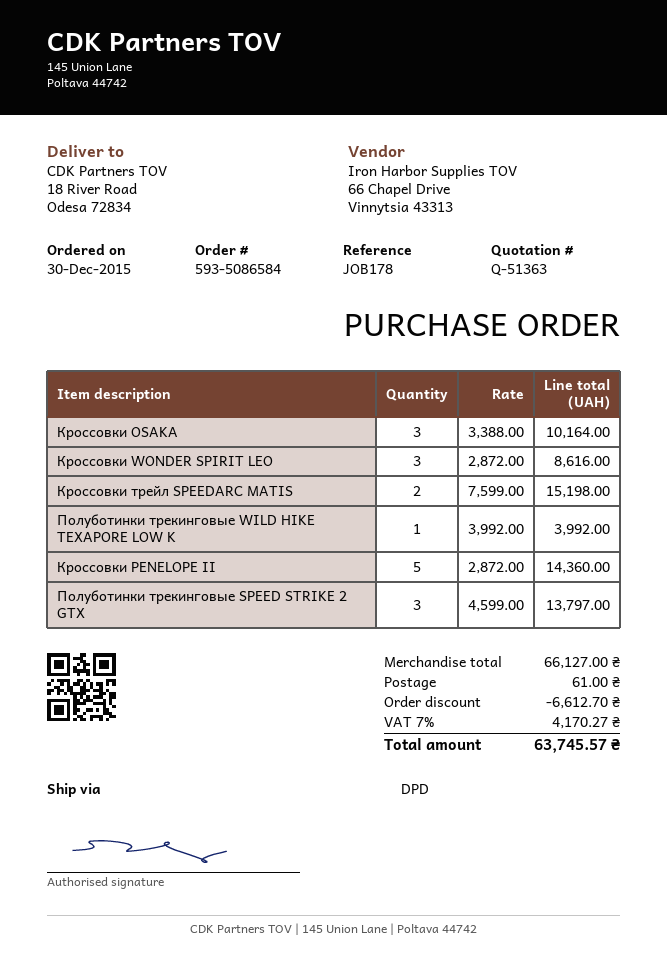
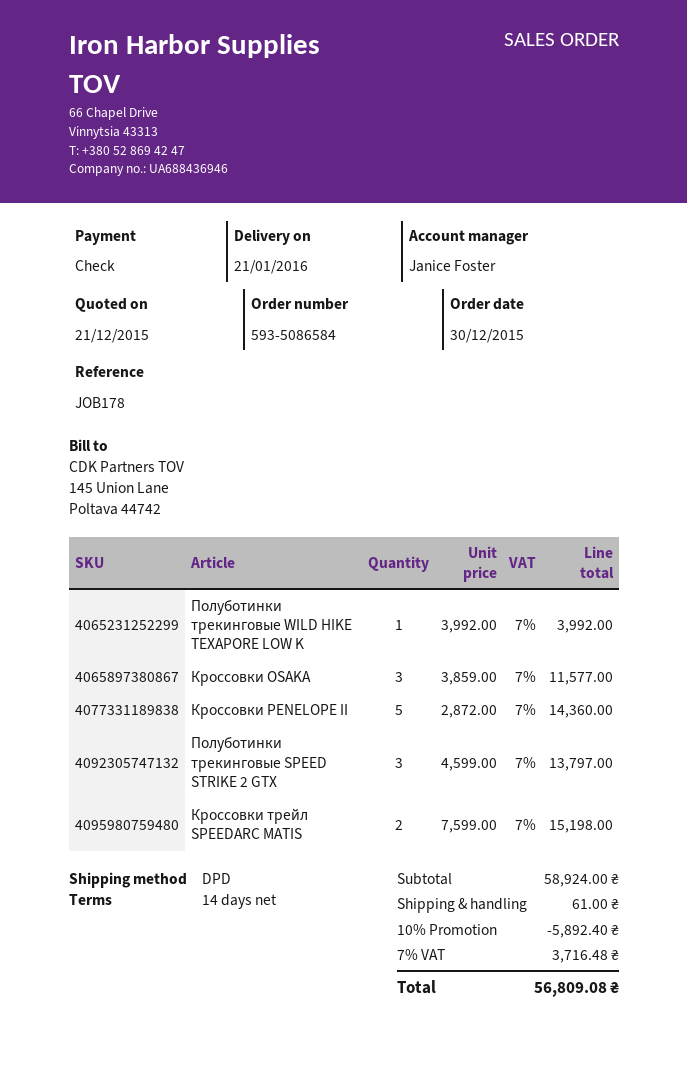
Кроссовки OSAKA: 3 x 3388.00 = 10164.00 -> 3 x 3859.00 = 11577.00
Кроссовки WONDER SPIRIT LEO: 3 x 2872.00 = 8616.00 -> none
subtotal: 66127.00 -> 58924.00
discount: 6612.70 -> 5892.40
tax: 7% = 4170.27 -> 7% = 3716.48
total: 63745.57 -> 56809.08

